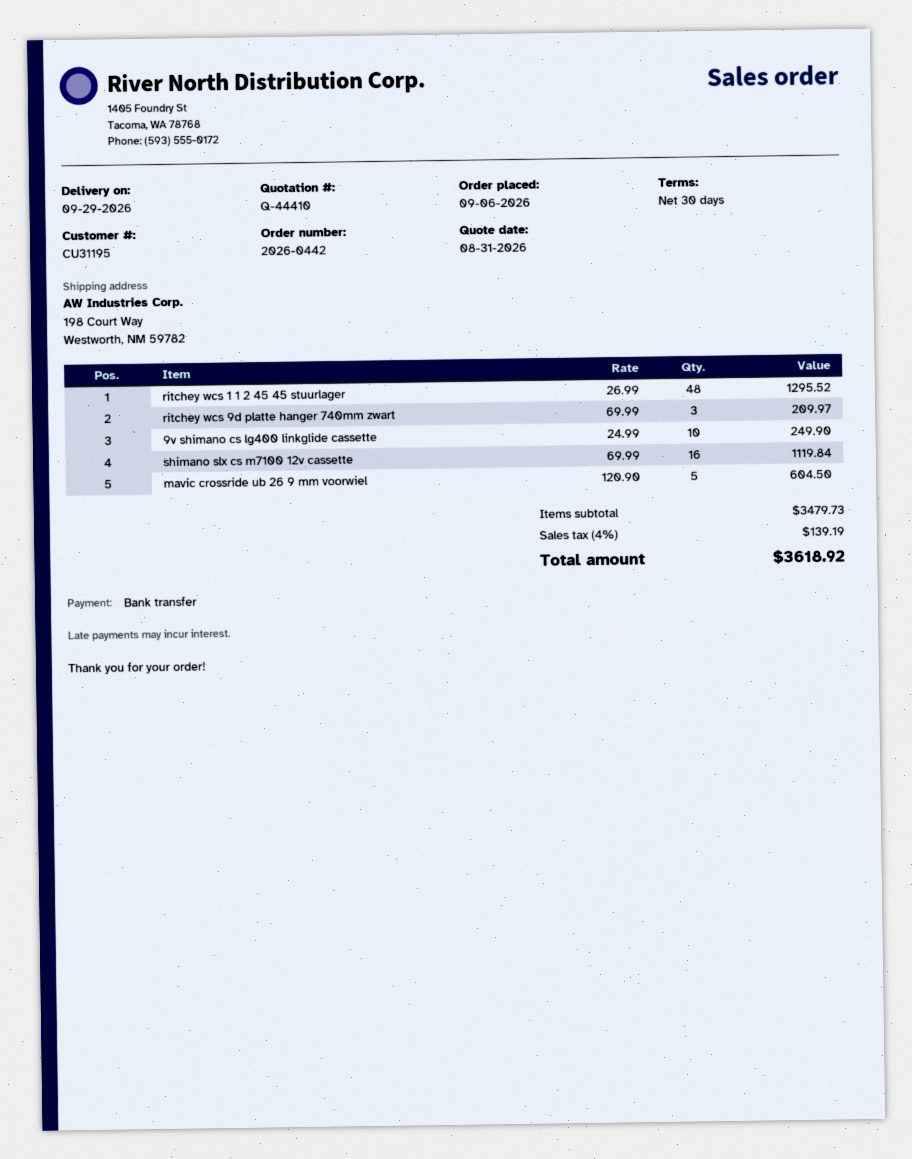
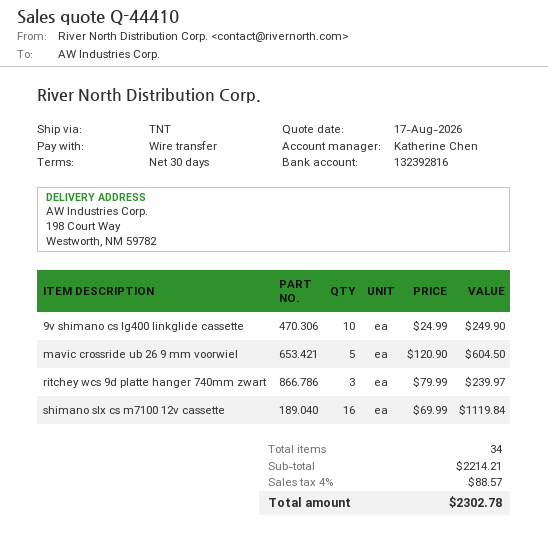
quote date: 2026-08-31 -> 2026-08-17
ritchey wcs 1 1 2 45 45 stuurlager: 48 x 26.99 = 1295.52 -> none
ritchey wcs 9d platte hanger 740mm zwart: 3 x 69.99 = 209.97 -> 3 x 79.99 = 239.97
subtotal: 3479.73 -> 2214.21
tax: 4% = 139.19 -> 4% = 88.57
total: 3618.92 -> 2302.78

